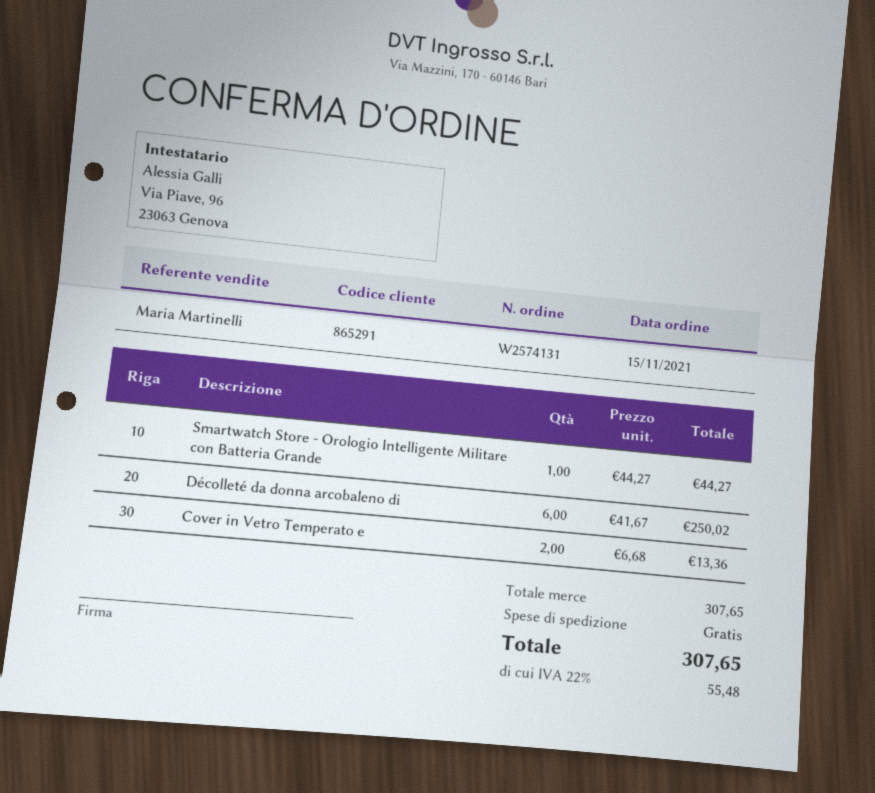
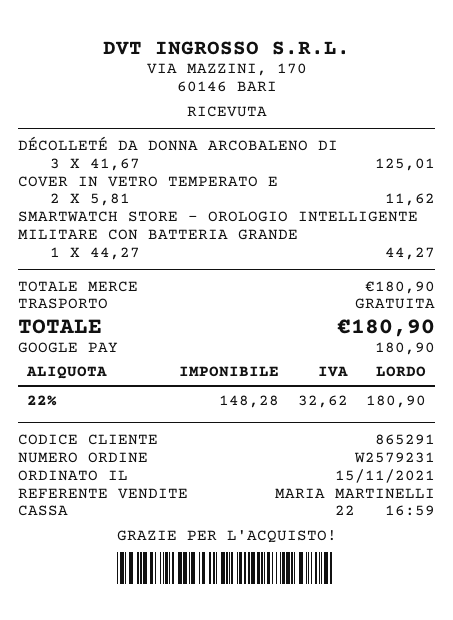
order number: W2574131 -> W2579231
Décolleté da donna arcobaleno di: 6 x 41.67 = 250.02 -> 3 x 41.67 = 125.01
Cover in Vetro Temperato e: 2 x 6.68 = 13.36 -> 2 x 5.81 = 11.62
subtotal: 307.65 -> 180.90
tax: 22% = 55.48 -> 22% = 32.62
total: 307.65 -> 180.90

